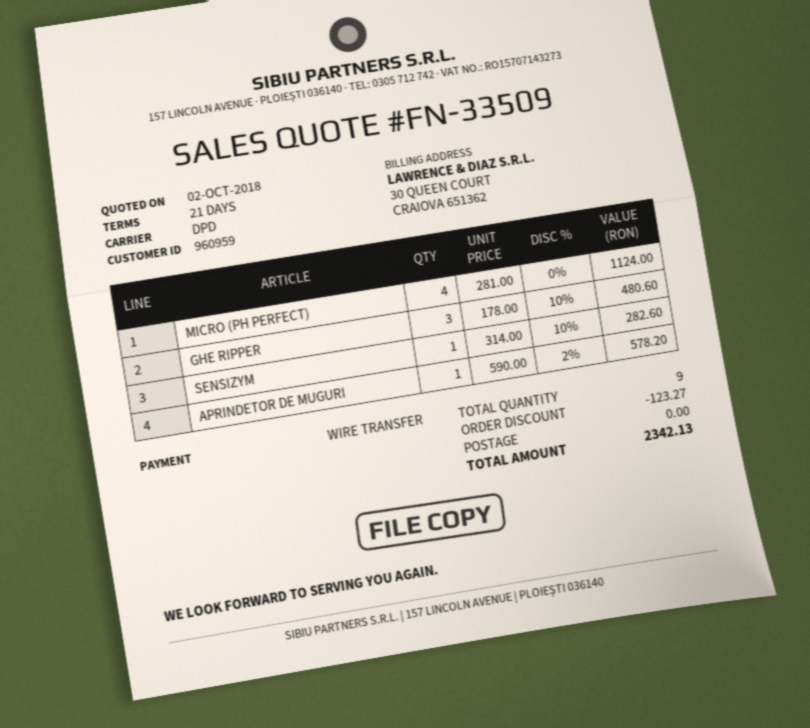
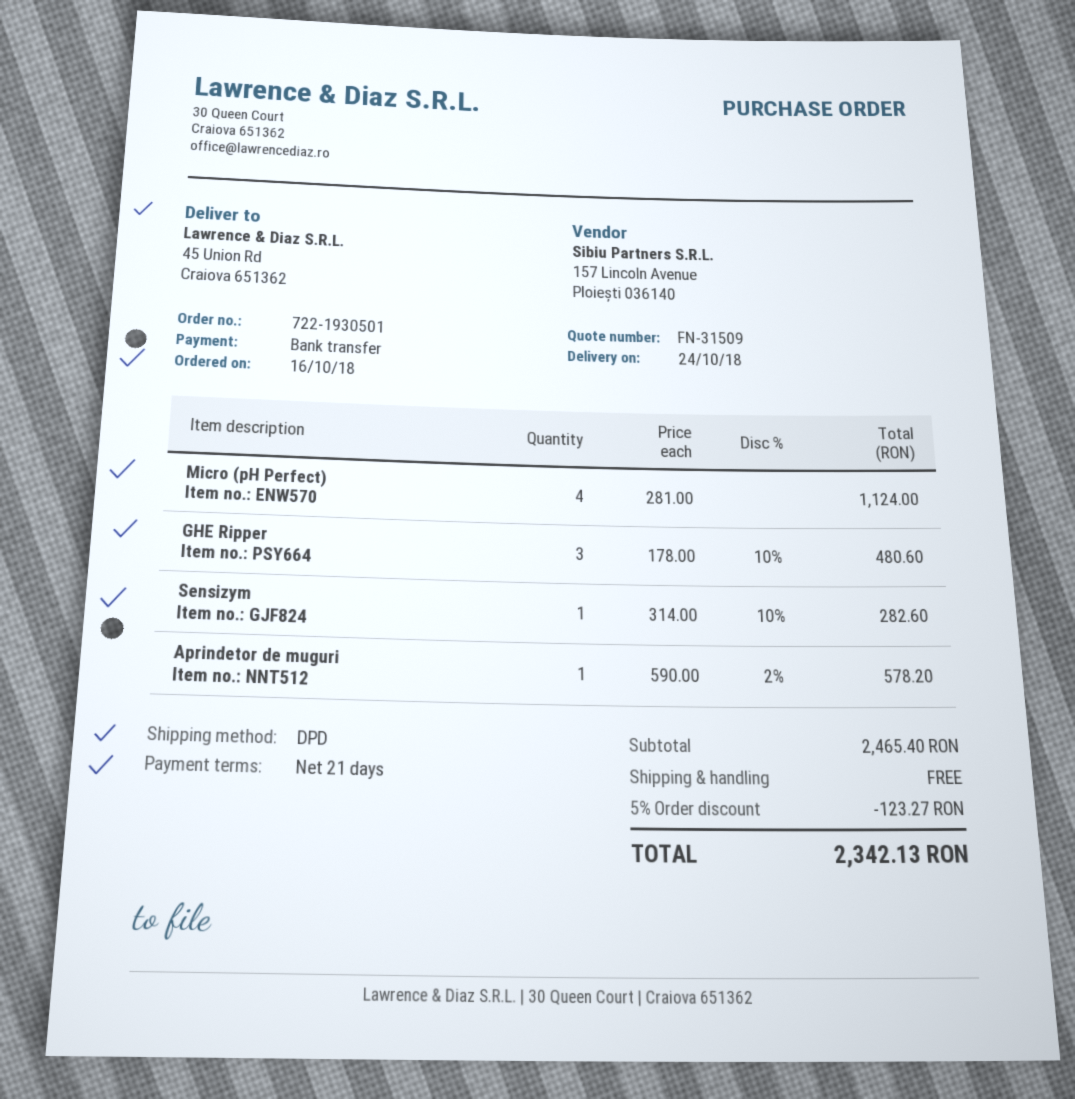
quote number: FN-33509 -> FN-31509

